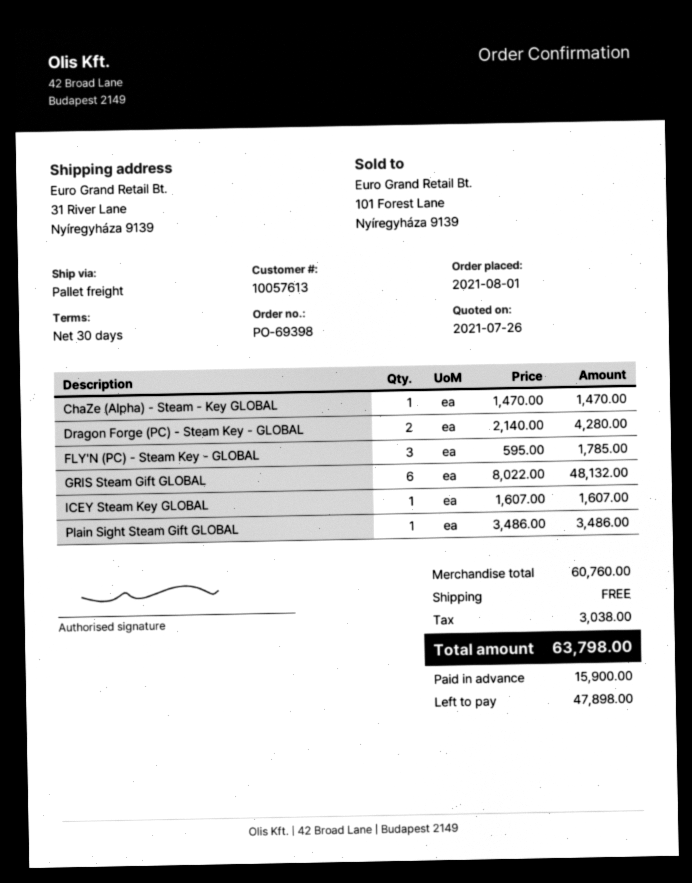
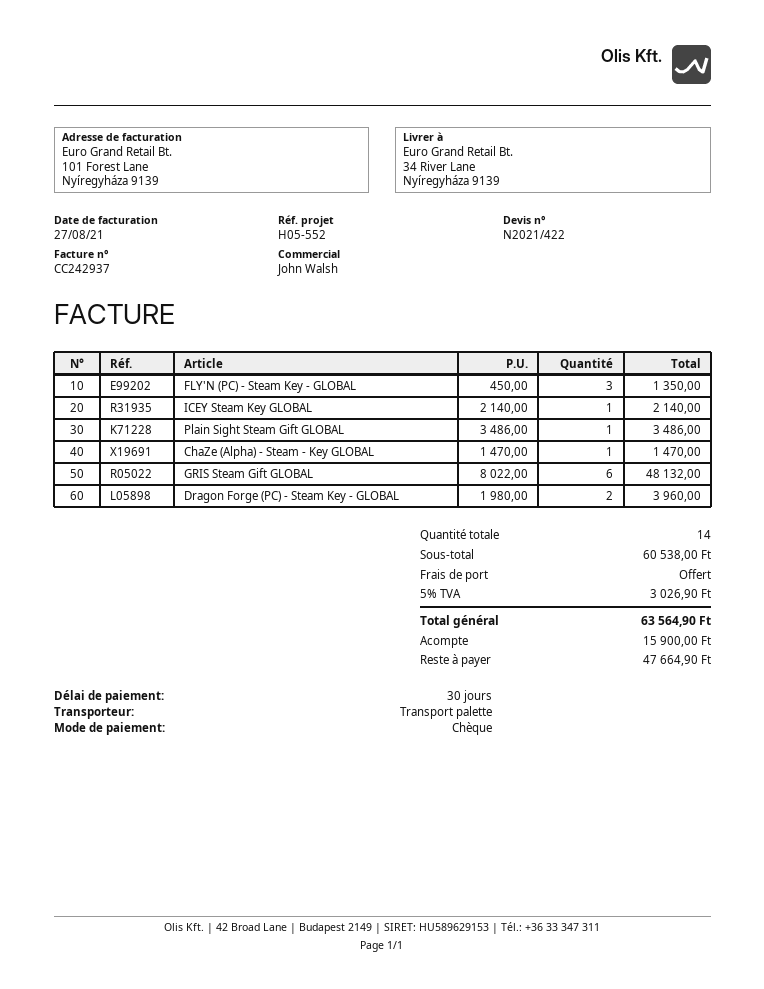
ship to: 31 River Lane, Nyíregyháza 9139 -> 34 River Lane, Nyíregyháza 9139
Dragon Forge (PC) - Steam Key - GLOBAL: 2 x 2140.00 = 4280.00 -> 2 x 1980.00 = 3960.00
FLY'N (PC) - Steam Key - GLOBAL: 3 x 595.00 = 1785.00 -> 3 x 450.00 = 1350.00
ICEY Steam Key GLOBAL: 1 x 1607.00 = 1607.00 -> 1 x 2140.00 = 2140.00
subtotal: 60760.00 -> 60538.00
tax: 3038.00 -> 3026.90
total: 63798.00 -> 63564.90
balance: 47898.00 -> 47664.90

